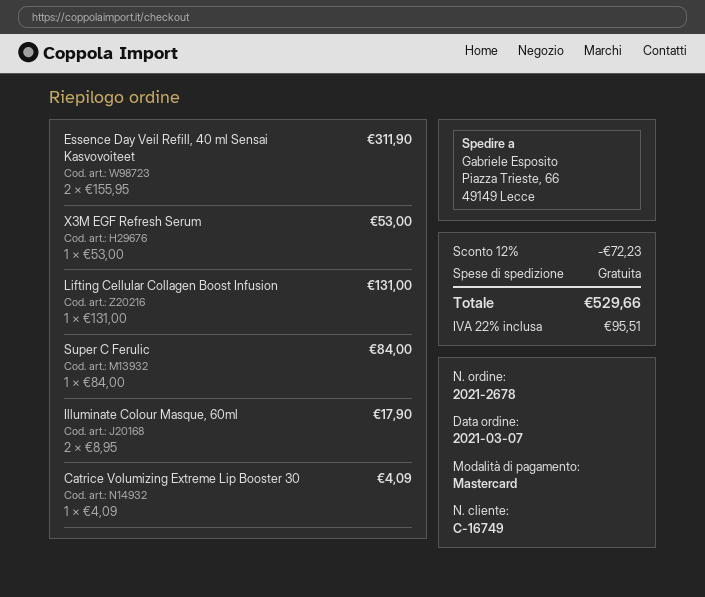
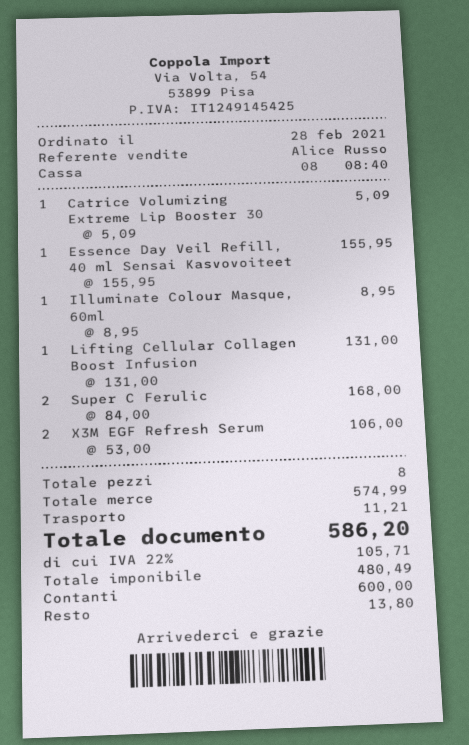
order date: 2021-03-07 -> 2021-02-28
payment method: Mastercard -> cash
Essence Day Veil Refill, 40 ml Sensai Kasvovoiteet: 2 x 155.95 = 311.90 -> 1 x 155.95 = 155.95
X3M EGF Refresh Serum: 1 x 53.00 = 53.00 -> 2 x 53.00 = 106.00
Super C Ferulic: 1 x 84.00 = 84.00 -> 2 x 84.00 = 168.00
Illuminate Colour Masque, 60ml: 2 x 8.95 = 17.90 -> 1 x 8.95 = 8.95
Catrice Volumizing Extreme Lip Booster 30: 1 x 4.09 = 4.09 -> 1 x 5.09 = 5.09
discount: 12% = 72.23 -> none
shipping: 0.00 -> 11.21
tax: 22% = 95.51 -> 22% = 105.71
total: 529.66 -> 586.20

